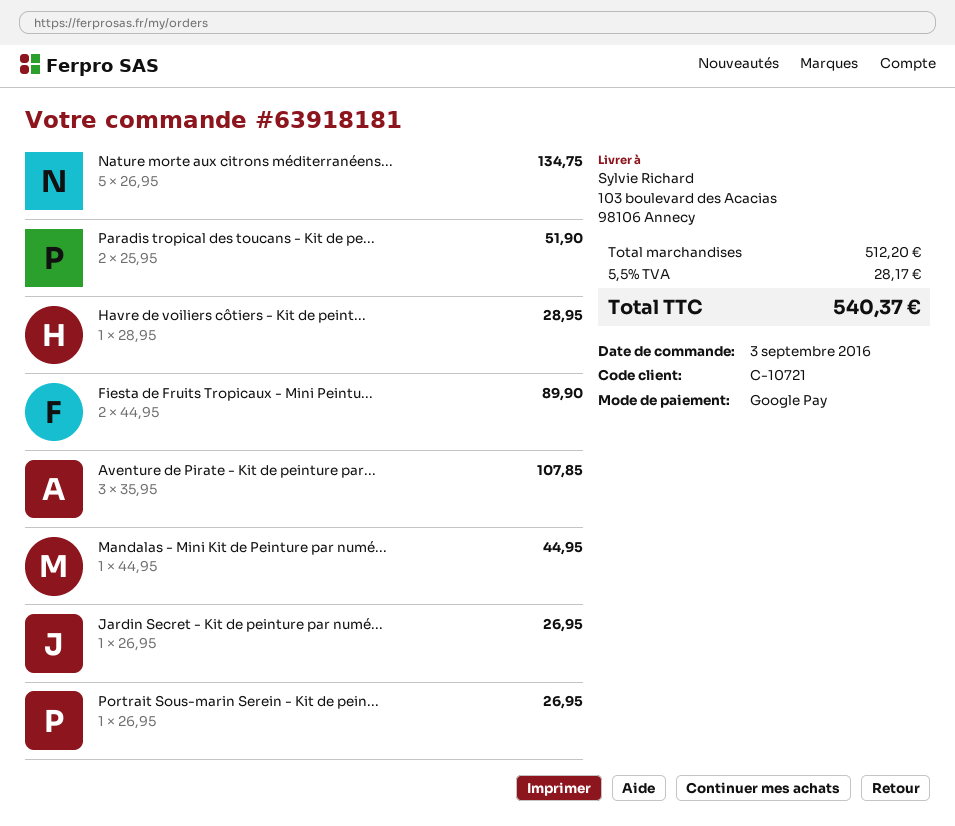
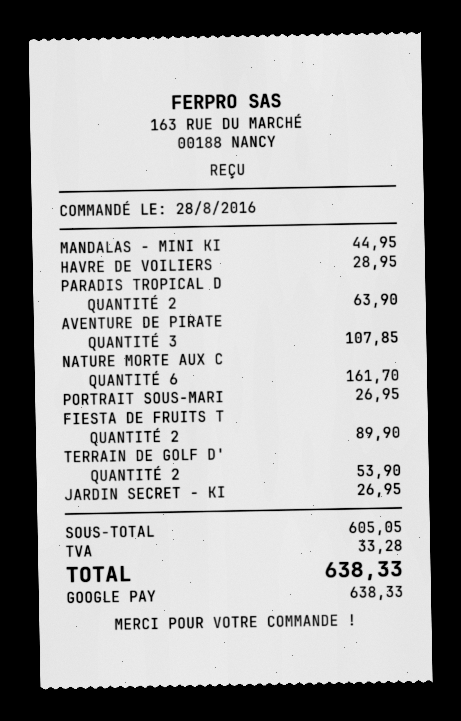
order date: 2016-09-03 -> 2016-08-28
Nature morte aux citrons méditerranéens...: 5 for 134.75 -> 6 for 161.70
Paradis tropical des toucans - Kit de pe...: 2 for 51.90 -> 2 for 63.90
TERRAIN DE GOLF D': none -> 2 for 53.90
subtotal: 512.20 -> 605.05
tax: 28.17 -> 33.28
total: 540.37 -> 638.33

